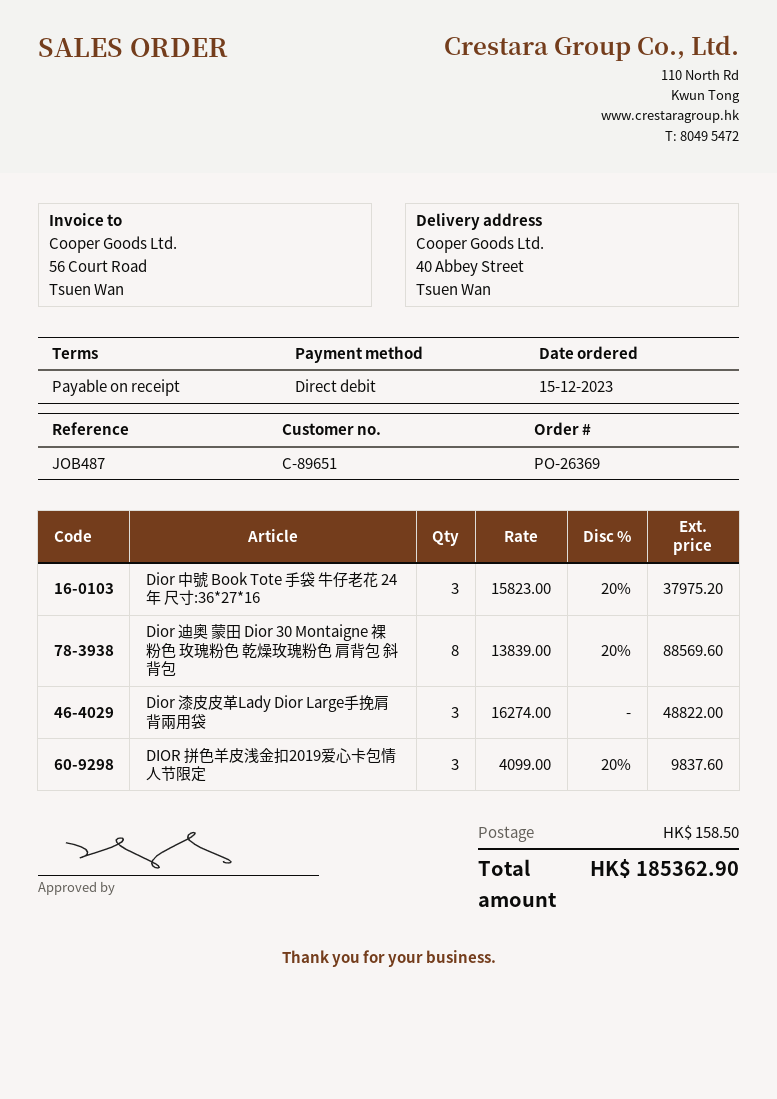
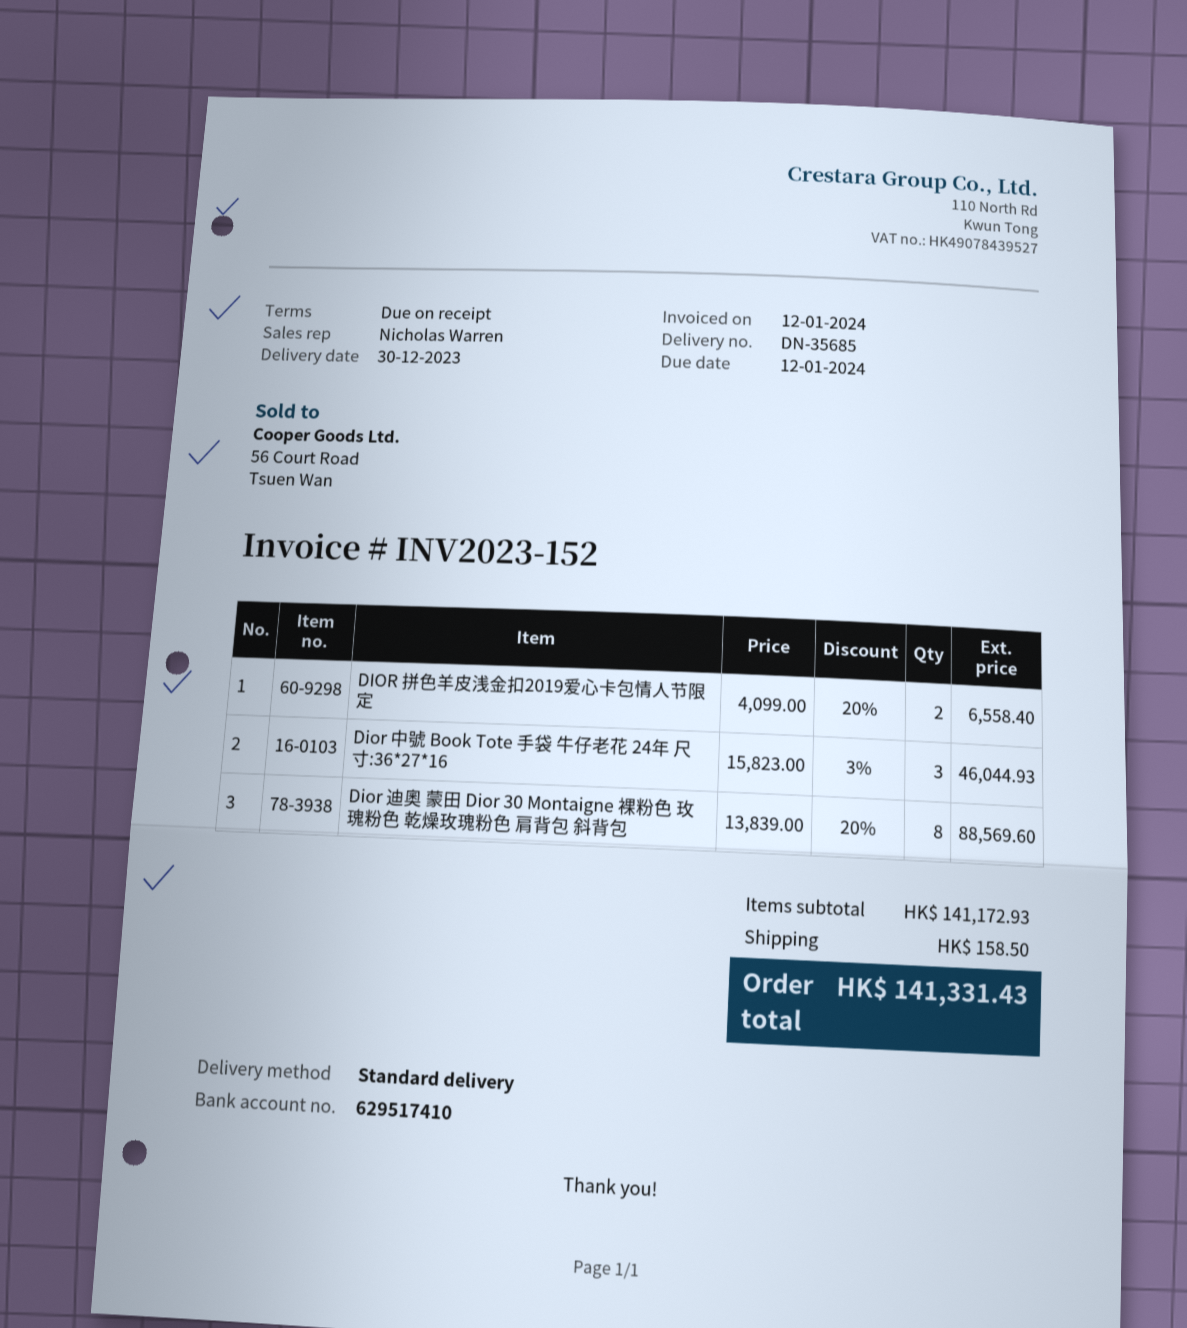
Dior 中號 Book Tote 手袋 牛仔老花 24年 尺寸:36*27*16: 3 x 15823.00 - 20% = 37975.20 -> 3 x 15823.00 - 3% = 46044.93
Dior 漆皮皮革Lady Dior Large手挽肩背兩用袋: 3 x 16274.00 = 48822.00 -> none
DIOR 拼色羊皮浅金扣2019爱心卡包情人节限定: 3 x 4099.00 - 20% = 9837.60 -> 2 x 4099.00 - 20% = 6558.40
total: 185362.90 -> 141331.43

